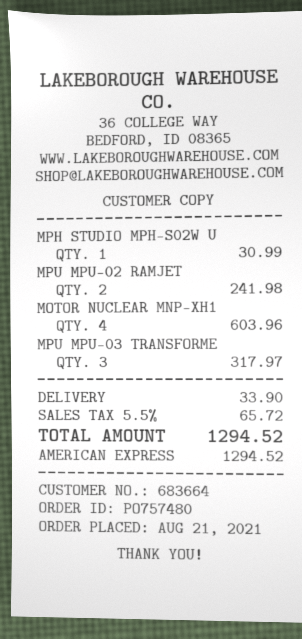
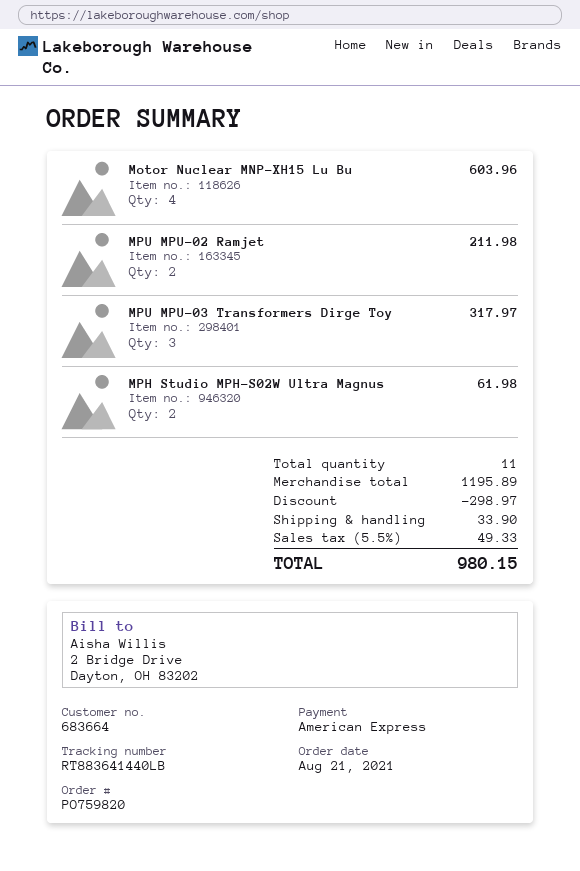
order number: PO757480 -> PO759820
MPH STUDIO MPH-S02W U: 1 for 30.99 -> 2 for 61.98
MPU MPU-02 RAMJET: 2 for 241.98 -> 2 for 211.98
discount: none -> 298.97
tax: 5.5% = 65.72 -> 5.5% = 49.33
total: 1294.52 -> 980.15

